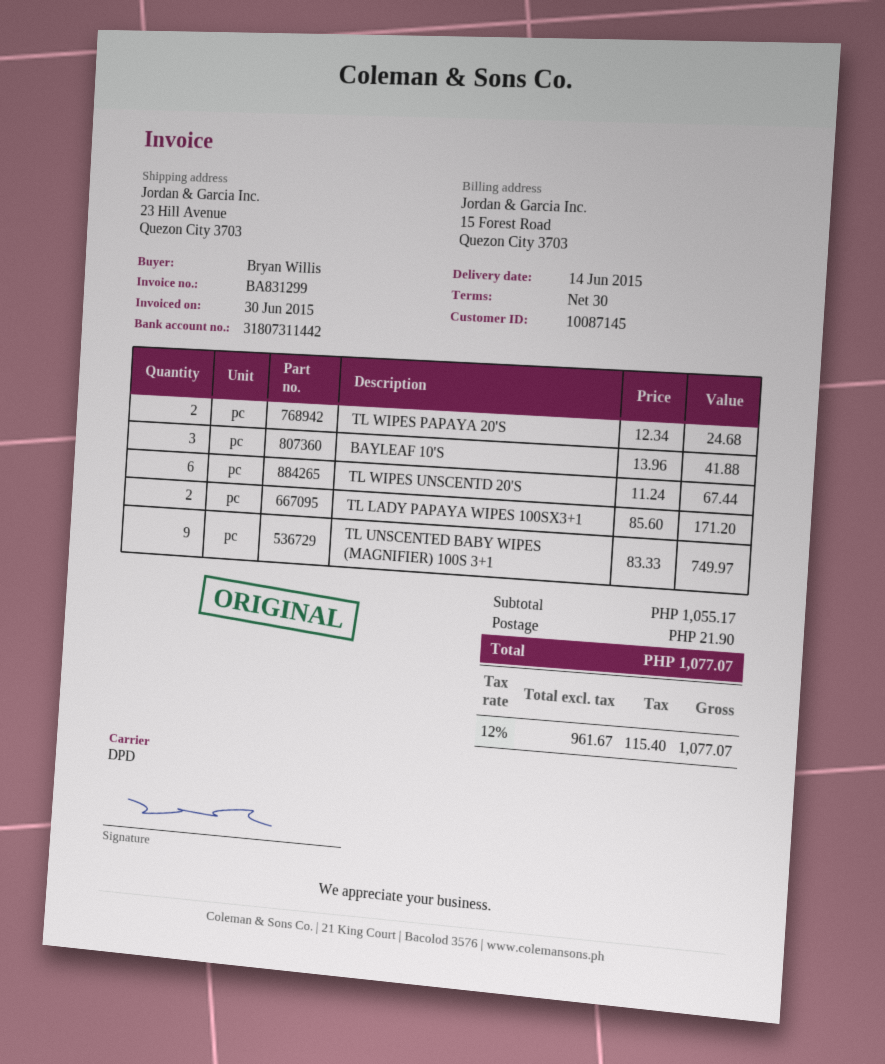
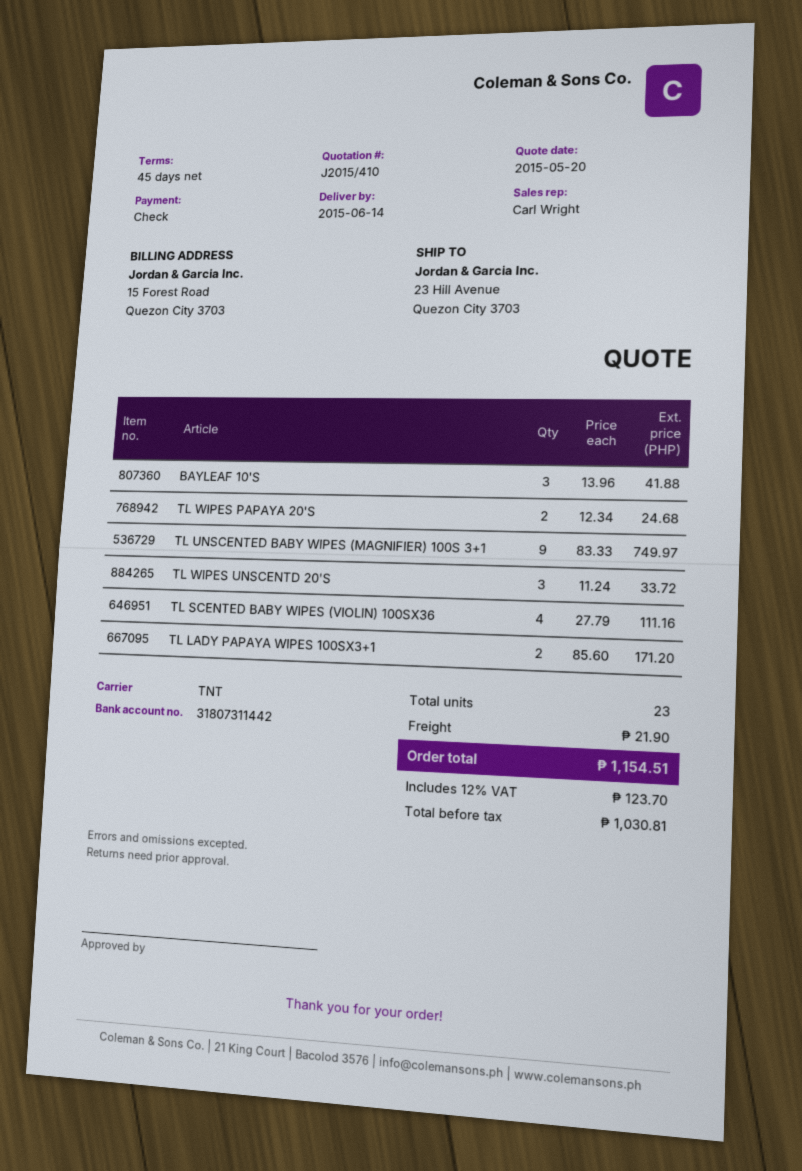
payment terms: 30 days -> 45 days
shipping method: DPD -> TNT
TL WIPES UNSCENTD 20'S: 6 x 11.24 = 67.44 -> 3 x 11.24 = 33.72
TL SCENTED BABY WIPES (VIOLIN) 100SX36: none -> 4 x 27.79 = 111.16
net: 961.67 -> 1030.81
tax: 12% = 115.40 -> 12% = 123.70
total: 1077.07 -> 1154.51

